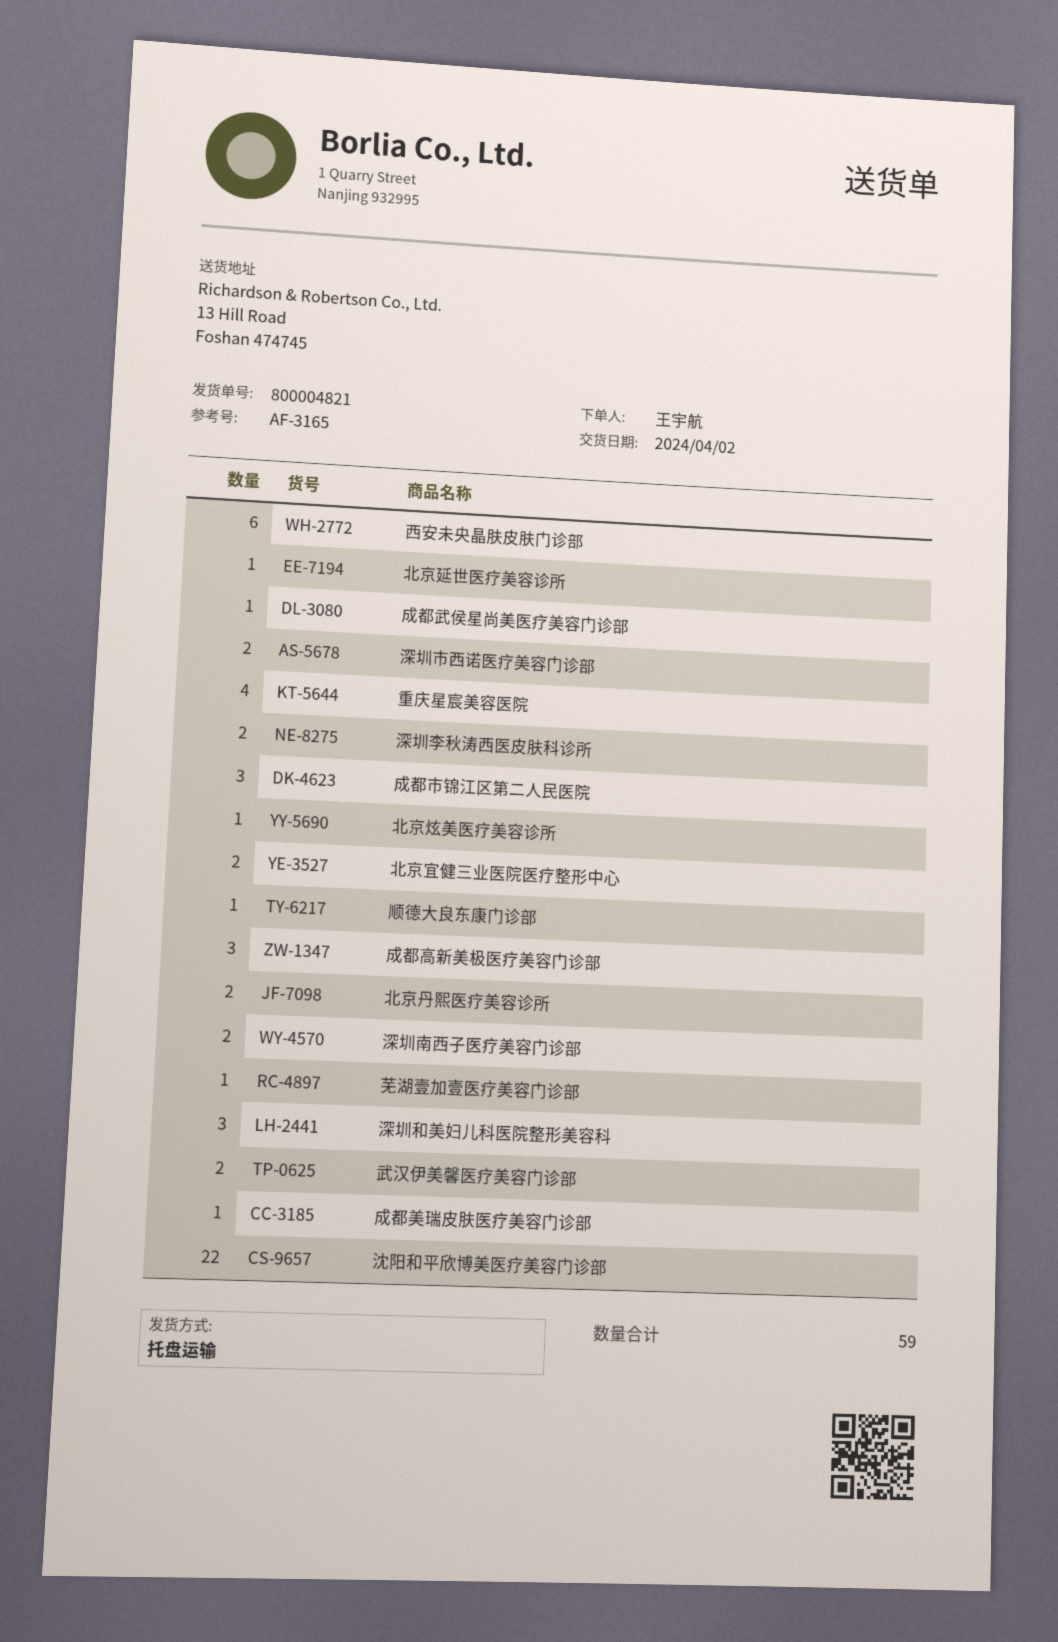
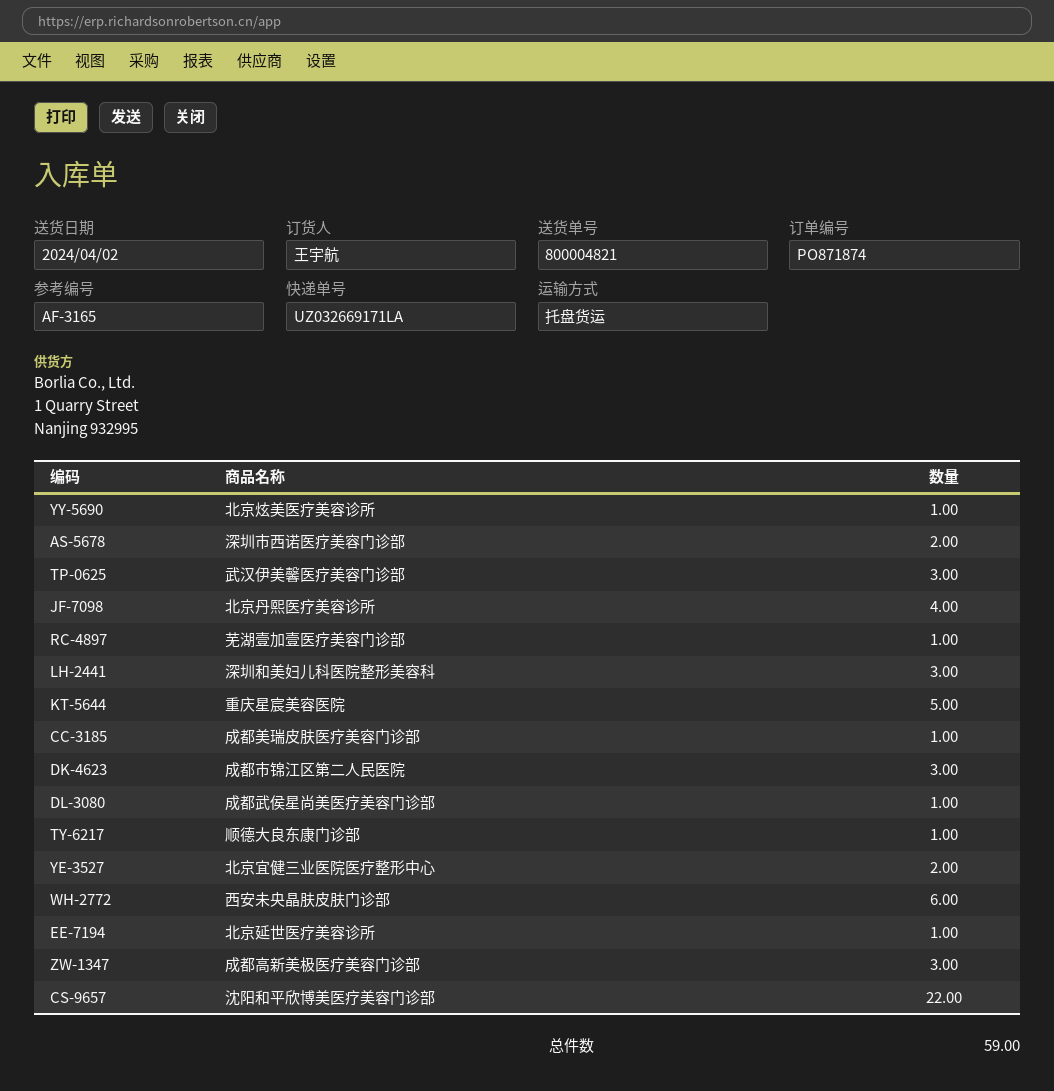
重庆星宸美容医院: 4 -> 5
深圳李秋涛西医皮肤科诊所: 2 -> none
北京丹熙医疗美容诊所: 2 -> 4
深圳南西子医疗美容门诊部: 2 -> none
武汉伊美馨医疗美容门诊部: 2 -> 3

